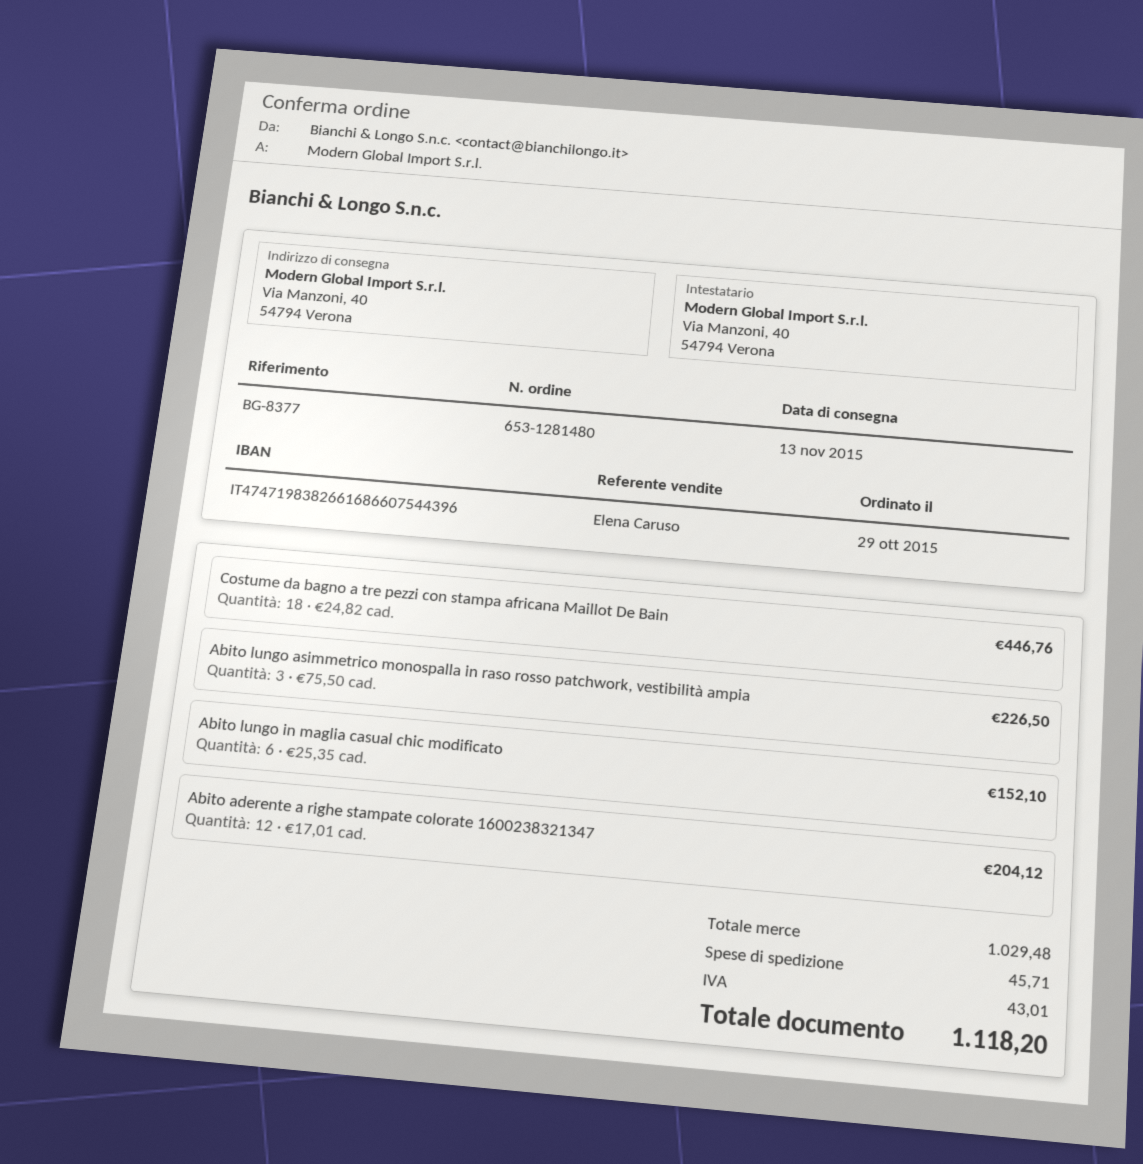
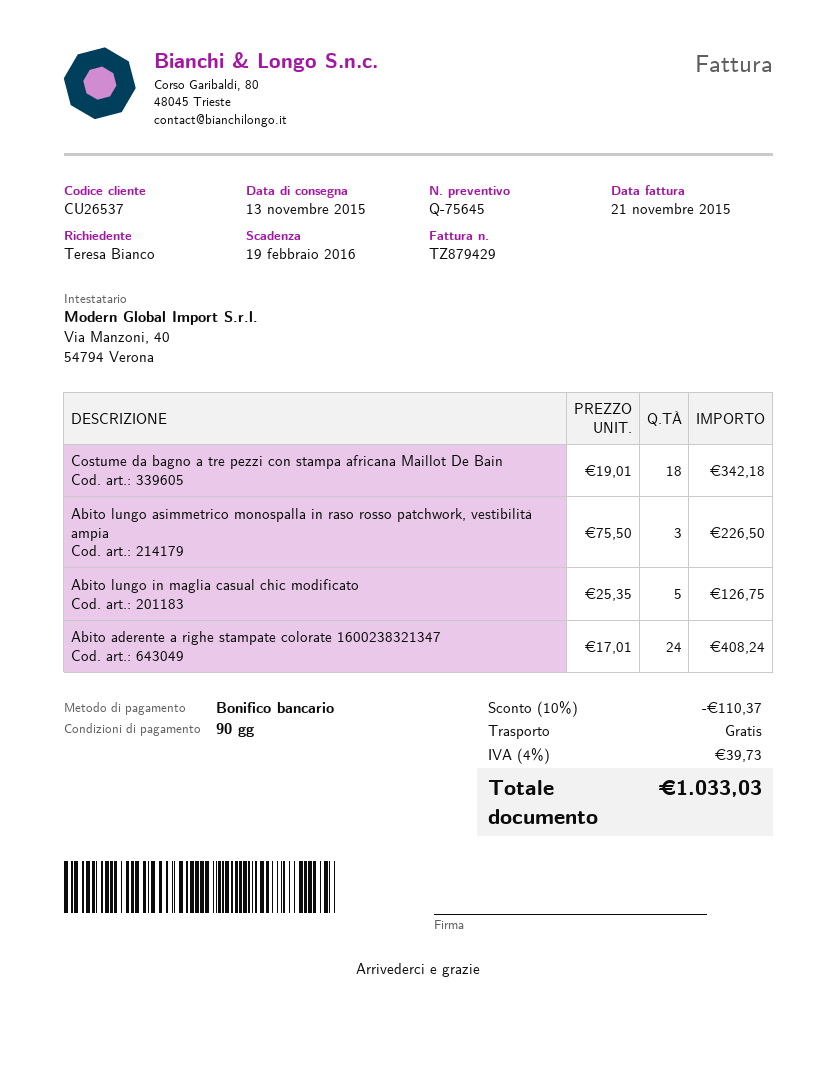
Costume da bagno a tre pezzi con stampa africana Maillot De Bain: 18 x 24.82 = 446.76 -> 18 x 19.01 = 342.18
Abito lungo in maglia casual chic modificato: 6 x 25.35 = 152.10 -> 5 x 25.35 = 126.75
Abito aderente a righe stampate colorate 1600238321347: 12 x 17.01 = 204.12 -> 24 x 17.01 = 408.24
discount: none -> 10% = 110.37
shipping: 45.71 -> 0.00
tax: 43.01 -> 39.73
total: 1118.20 -> 1033.03

